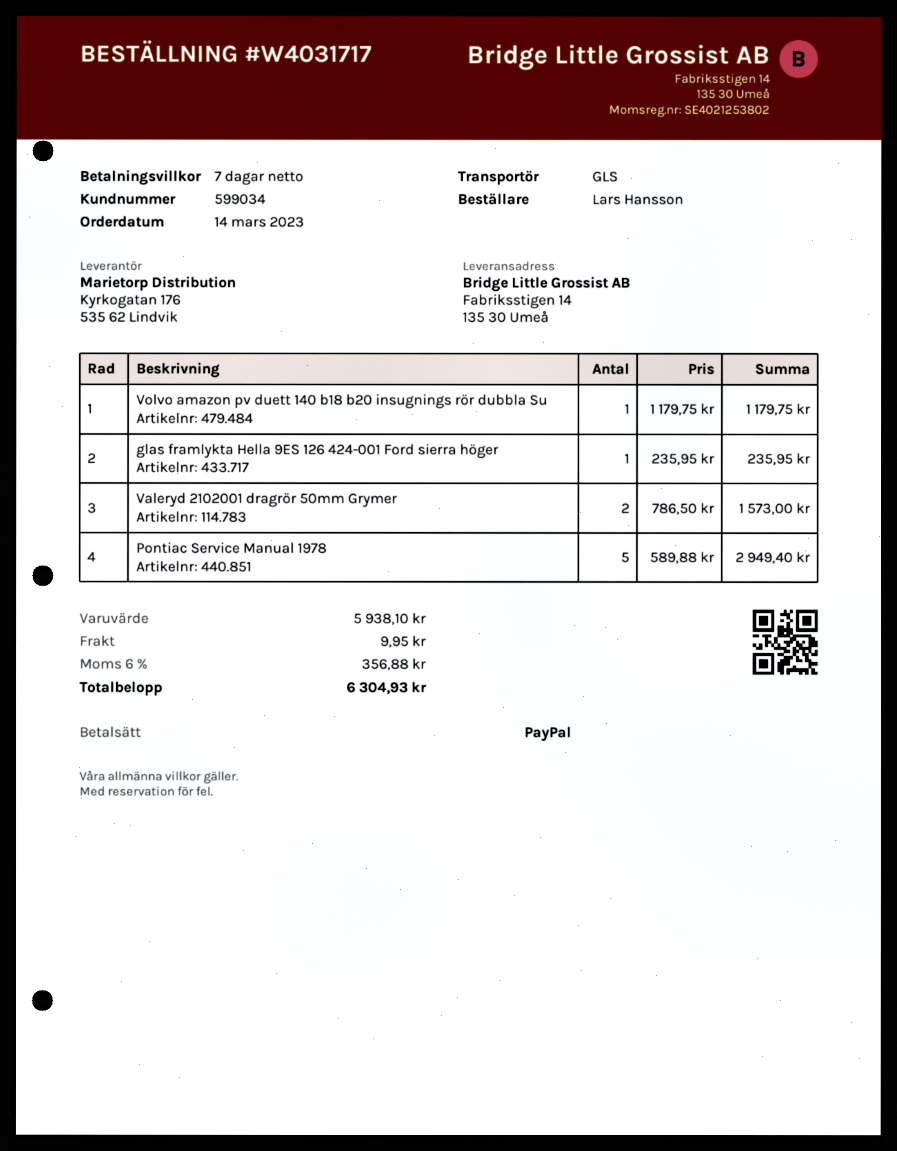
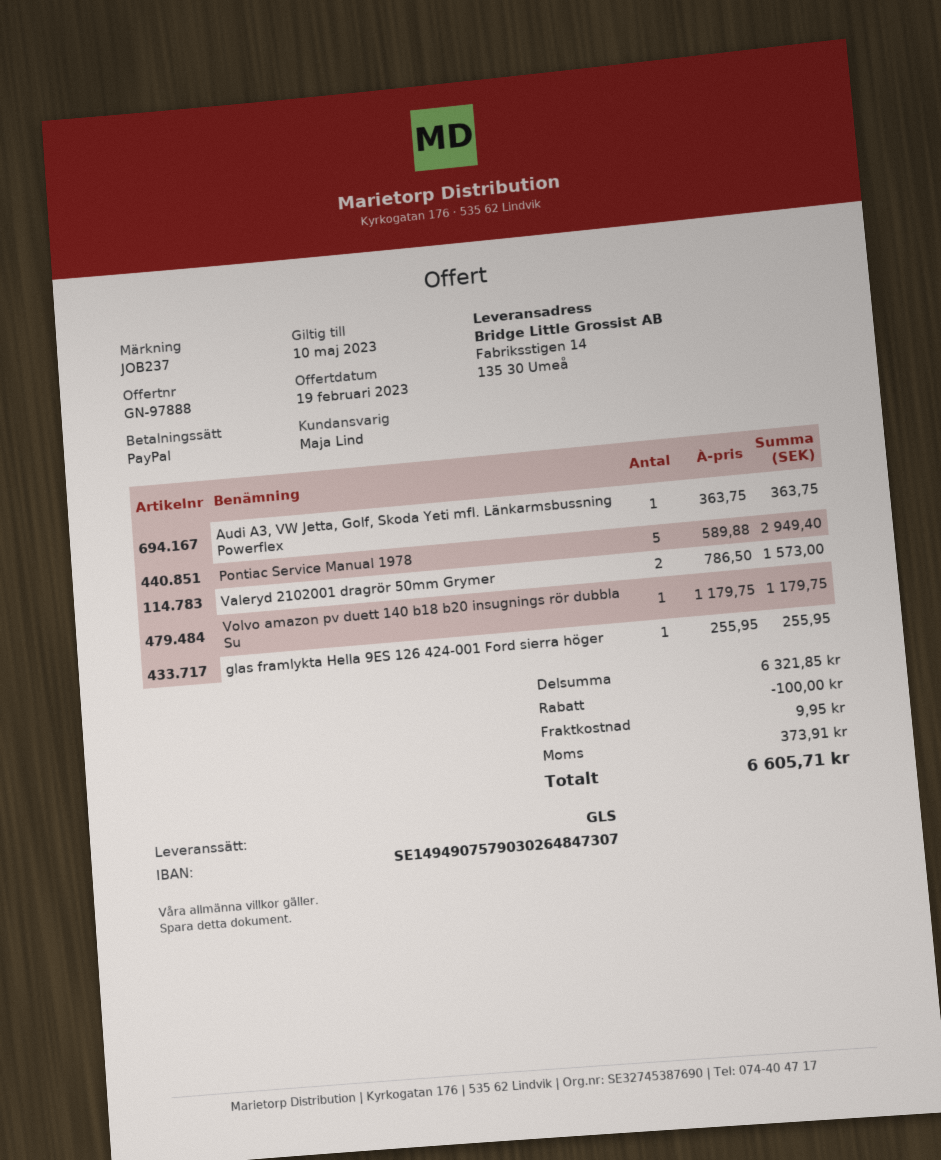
glas framlykta Hella 9ES 126 424-001 Ford sierra höger: 1 x 235.95 = 235.95 -> 1 x 255.95 = 255.95
Audi A3, VW Jetta, Golf, Skoda Yeti mfl. Länkarmsbussning Powerflex: none -> 1 x 363.75 = 363.75
subtotal: 5938.10 -> 6321.85
discount: none -> 100.00
tax: 356.88 -> 373.91
total: 6304.93 -> 6605.71

